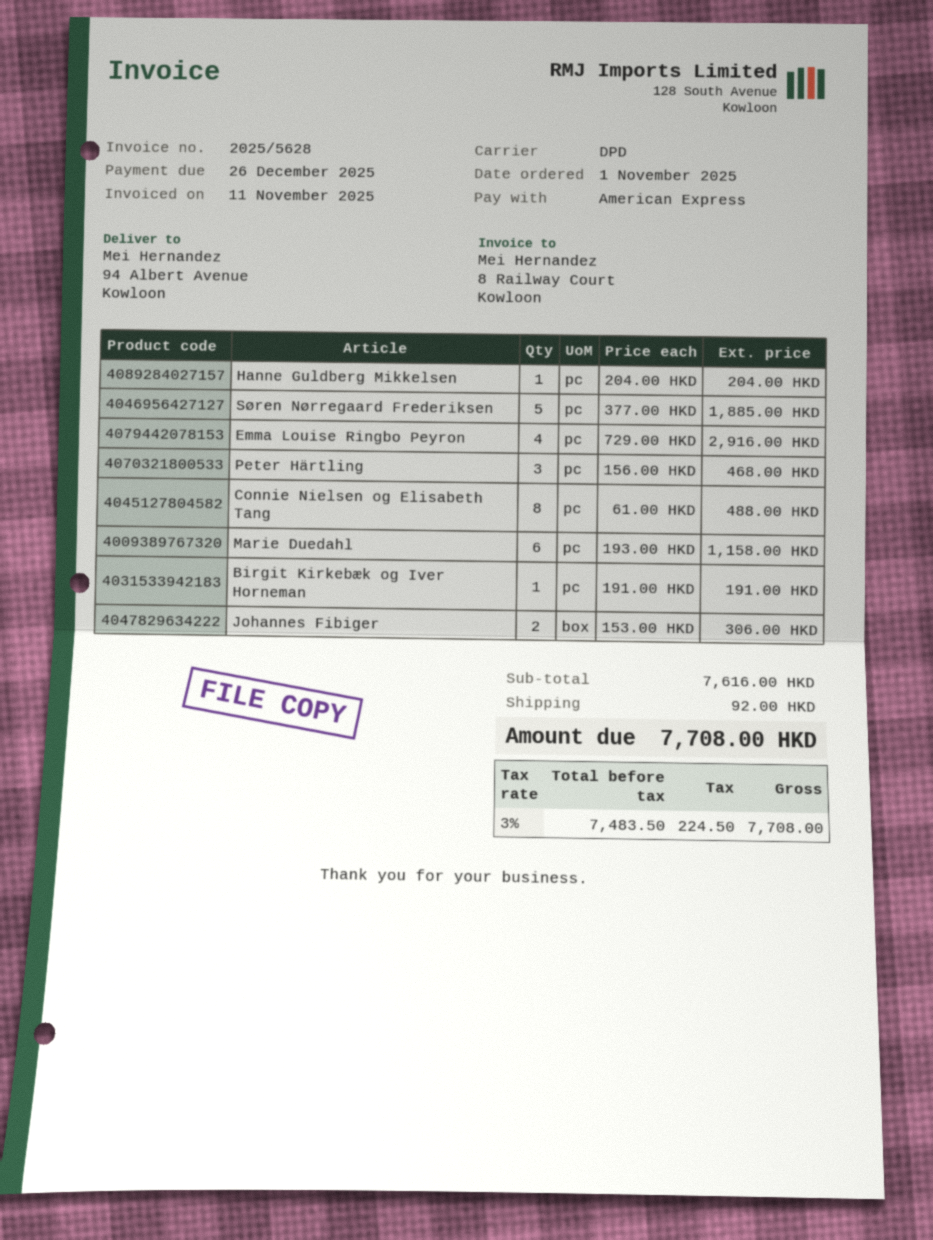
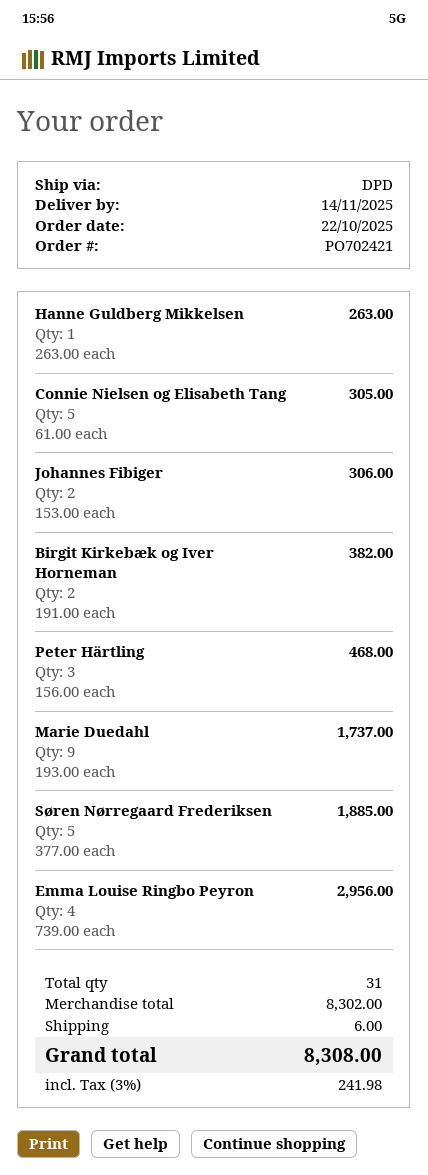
order date: 2025-11-01 -> 2025-10-22
Hanne Guldberg Mikkelsen: 1 x 204.00 = 204.00 -> 1 x 263.00 = 263.00
Emma Louise Ringbo Peyron: 4 x 729.00 = 2916.00 -> 4 x 739.00 = 2956.00
Connie Nielsen og Elisabeth Tang: 8 x 61.00 = 488.00 -> 5 x 61.00 = 305.00
Marie Duedahl: 6 x 193.00 = 1158.00 -> 9 x 193.00 = 1737.00
Birgit Kirkebæk og Iver Horneman: 1 x 191.00 = 191.00 -> 2 x 191.00 = 382.00
subtotal: 7616.00 -> 8302.00
shipping: 92.00 -> 6.00
tax: 3% = 224.50 -> 3% = 241.98
total: 7708.00 -> 8308.00

